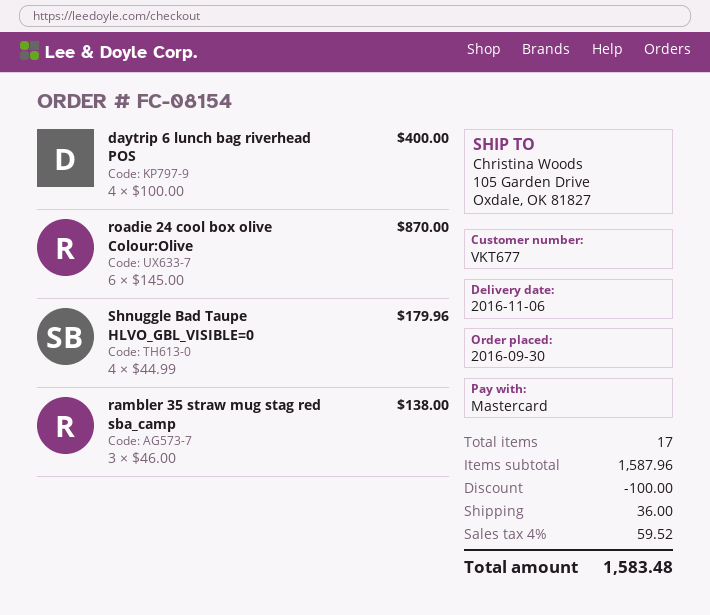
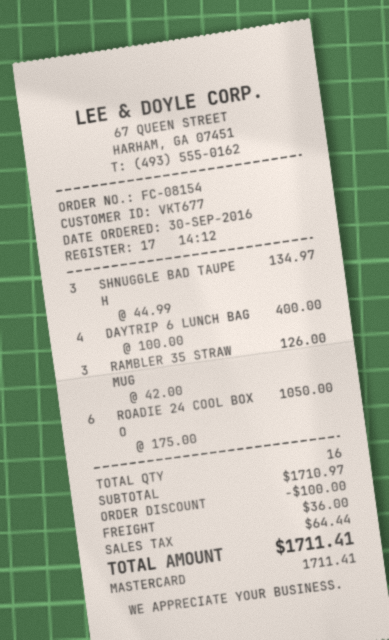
roadie 24 cool box olive Colour:Olive: 6 x 145.00 = 870.00 -> 6 x 175.00 = 1050.00
Shnuggle Bad Taupe HLVO_GBL_VISIBLE=0: 4 x 44.99 = 179.96 -> 3 x 44.99 = 134.97
rambler 35 straw mug stag red sba_camp: 3 x 46.00 = 138.00 -> 3 x 42.00 = 126.00
total quantity: 17 -> 16
subtotal: 1587.96 -> 1710.97
tax: 59.52 -> 64.44
total: 1583.48 -> 1711.41

